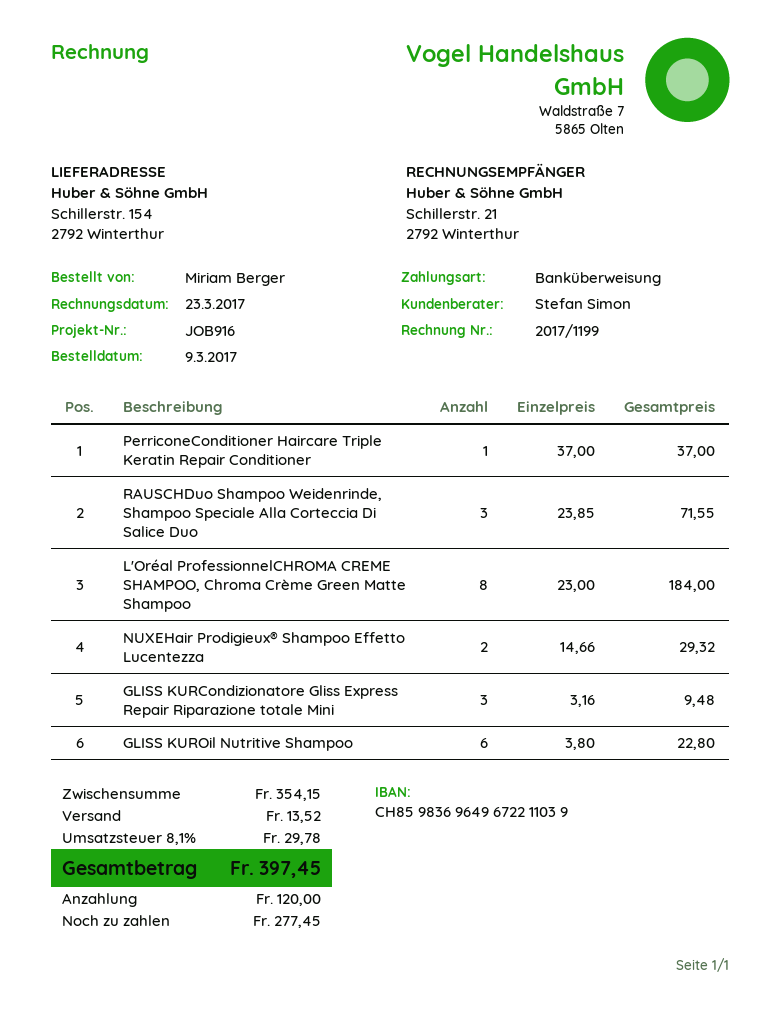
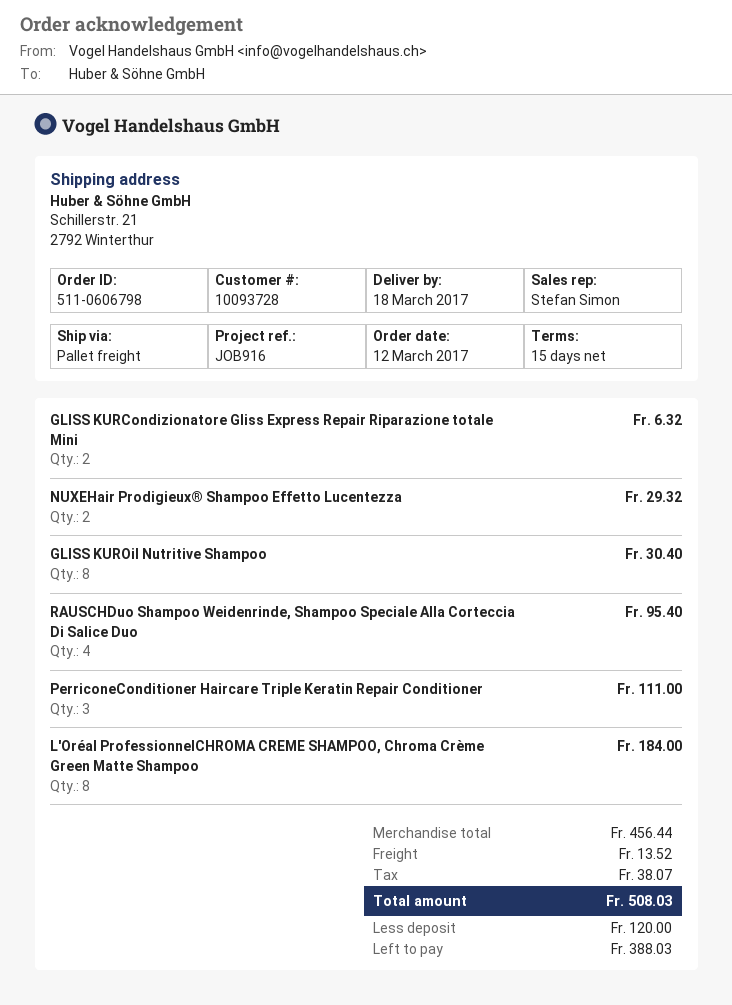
order date: 2017-03-09 -> 2017-03-12
ship to: Schillerstr. 154, 2792 Winterthur -> Schillerstr. 21, 2792 Winterthur
PerriconeConditioner Haircare Triple Keratin Repair Conditioner: 1 for 37.00 -> 3 for 111.00
RAUSCHDuo Shampoo Weidenrinde, Shampoo Speciale Alla Corteccia Di Salice Duo: 3 for 71.55 -> 4 for 95.40
GLISS KURCondizionatore Gliss Express Repair Riparazione totale Mini: 3 for 9.48 -> 2 for 6.32
GLISS KUROil Nutritive Shampoo: 6 for 22.80 -> 8 for 30.40
subtotal: 354.15 -> 456.44
tax: 29.78 -> 38.07
total: 397.45 -> 508.03
balance: 277.45 -> 388.03

